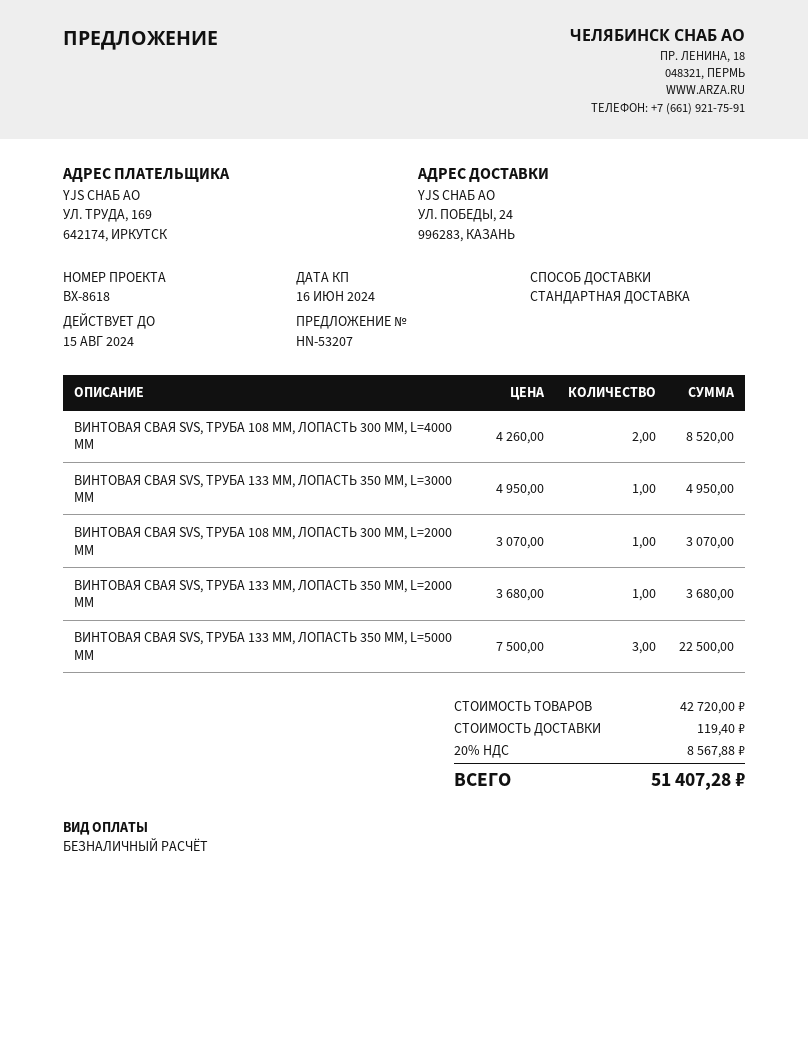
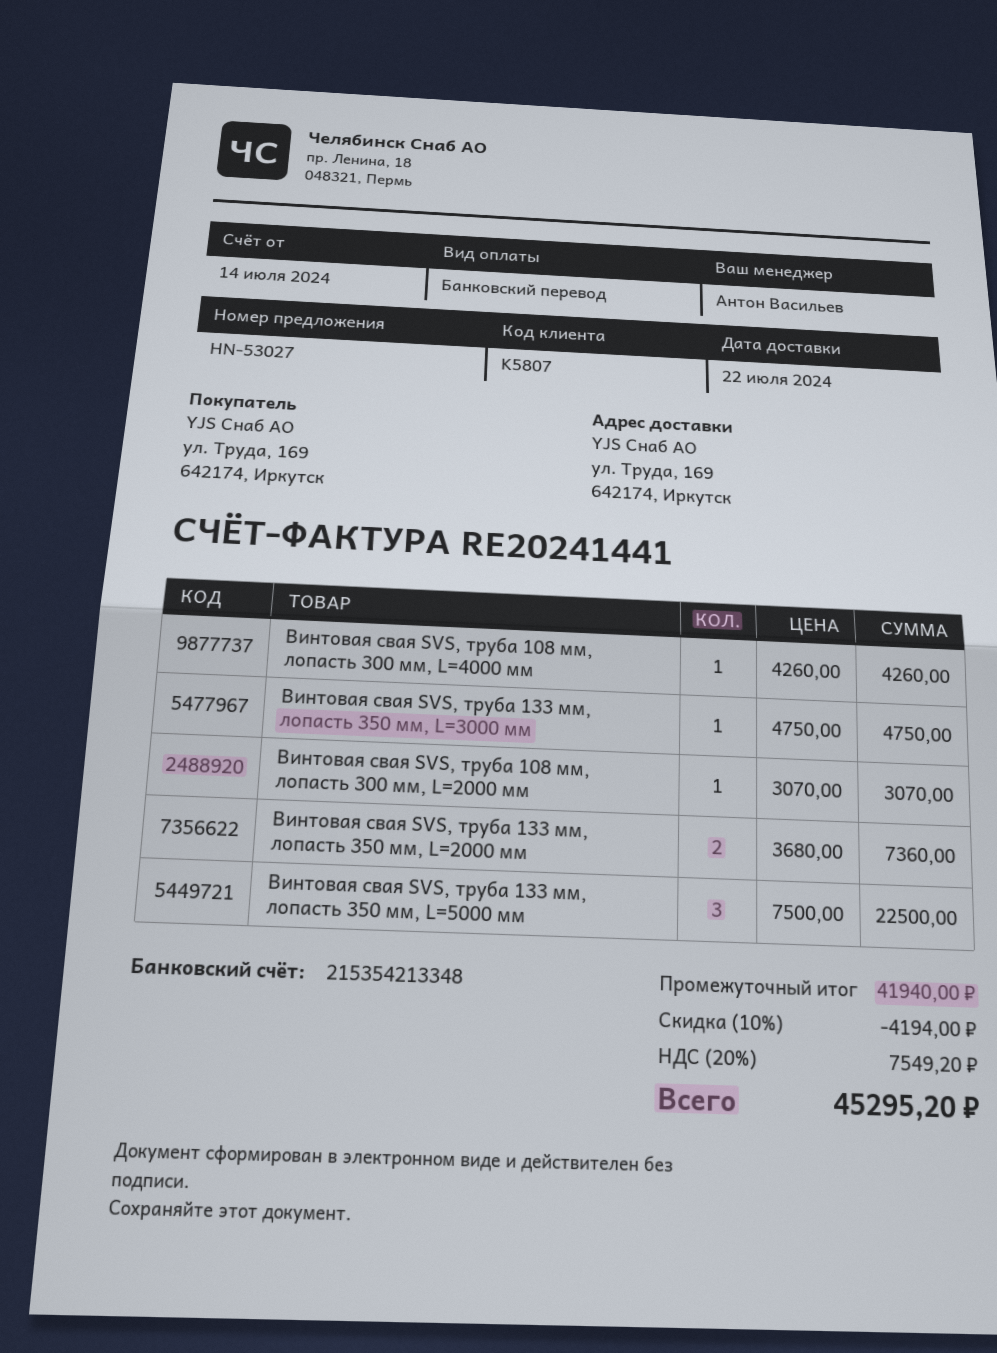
quote number: HN-53207 -> HN-53027
ship to: УЛ. ПОБЕДЫ, 24, 996283, КАЗАНЬ -> ул. Труда, 169, 642174, Иркутск
ВИНТОВАЯ СВАЯ SVS, ТРУБА 108 ММ, ЛОПАСТЬ 300 ММ, L=4000 ММ: 2 x 4260.00 = 8520.00 -> 1 x 4260.00 = 4260.00
ВИНТОВАЯ СВАЯ SVS, ТРУБА 133 ММ, ЛОПАСТЬ 350 ММ, L=3000 ММ: 1 x 4950.00 = 4950.00 -> 1 x 4750.00 = 4750.00
ВИНТОВАЯ СВАЯ SVS, ТРУБА 133 ММ, ЛОПАСТЬ 350 ММ, L=2000 ММ: 1 x 3680.00 = 3680.00 -> 2 x 3680.00 = 7360.00
subtotal: 42720.00 -> 41940.00
discount: none -> 10% = 4194.00
shipping: 119.40 -> none
tax: 20% = 8567.88 -> 20% = 7549.20
total: 51407.28 -> 45295.20

